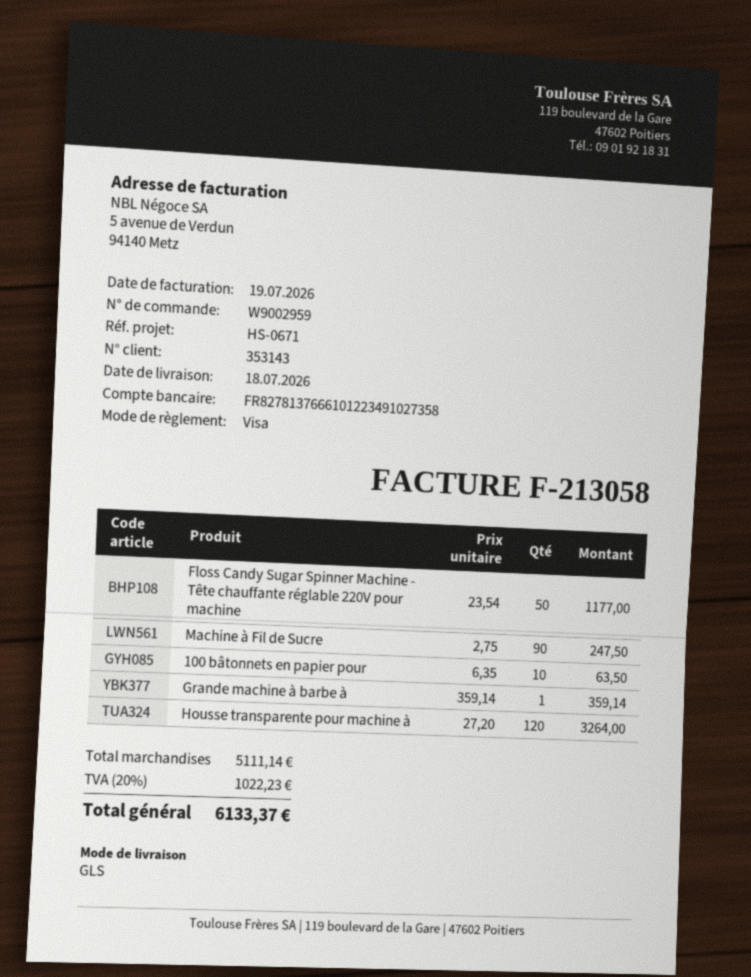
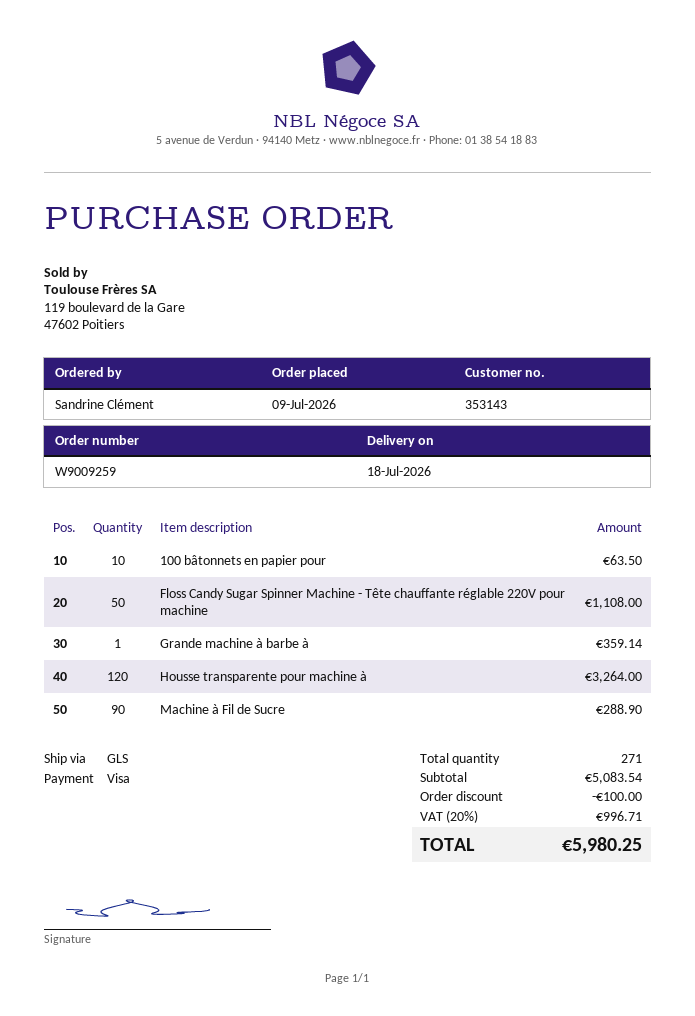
order number: W9002959 -> W9009259
Floss Candy Sugar Spinner Machine - Tête chauffante réglable 220V pour machine: 50 for 1177.00 -> 50 for 1108.00
Machine à Fil de Sucre: 90 for 247.50 -> 90 for 288.90
subtotal: 5111.14 -> 5083.54
discount: none -> 100.00
tax: 20% = 1022.23 -> 20% = 996.71
total: 6133.37 -> 5980.25

